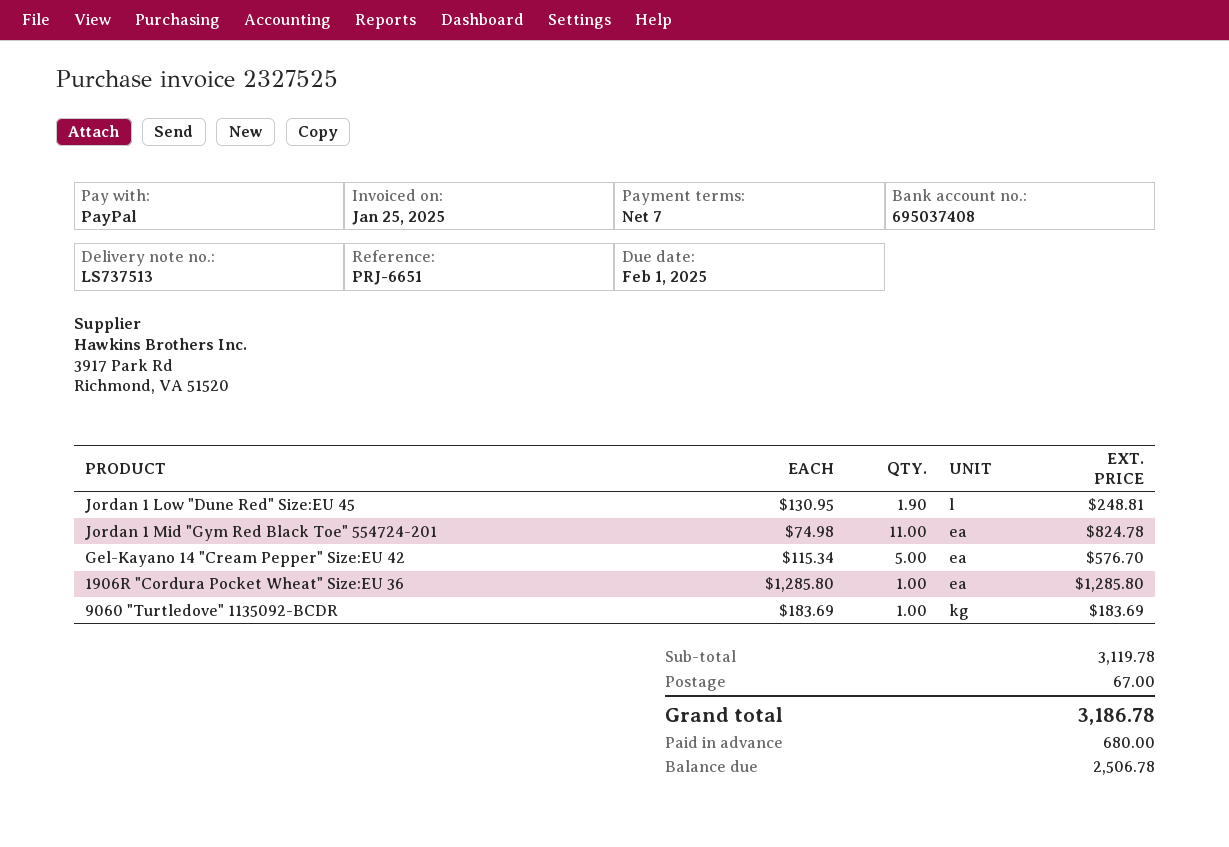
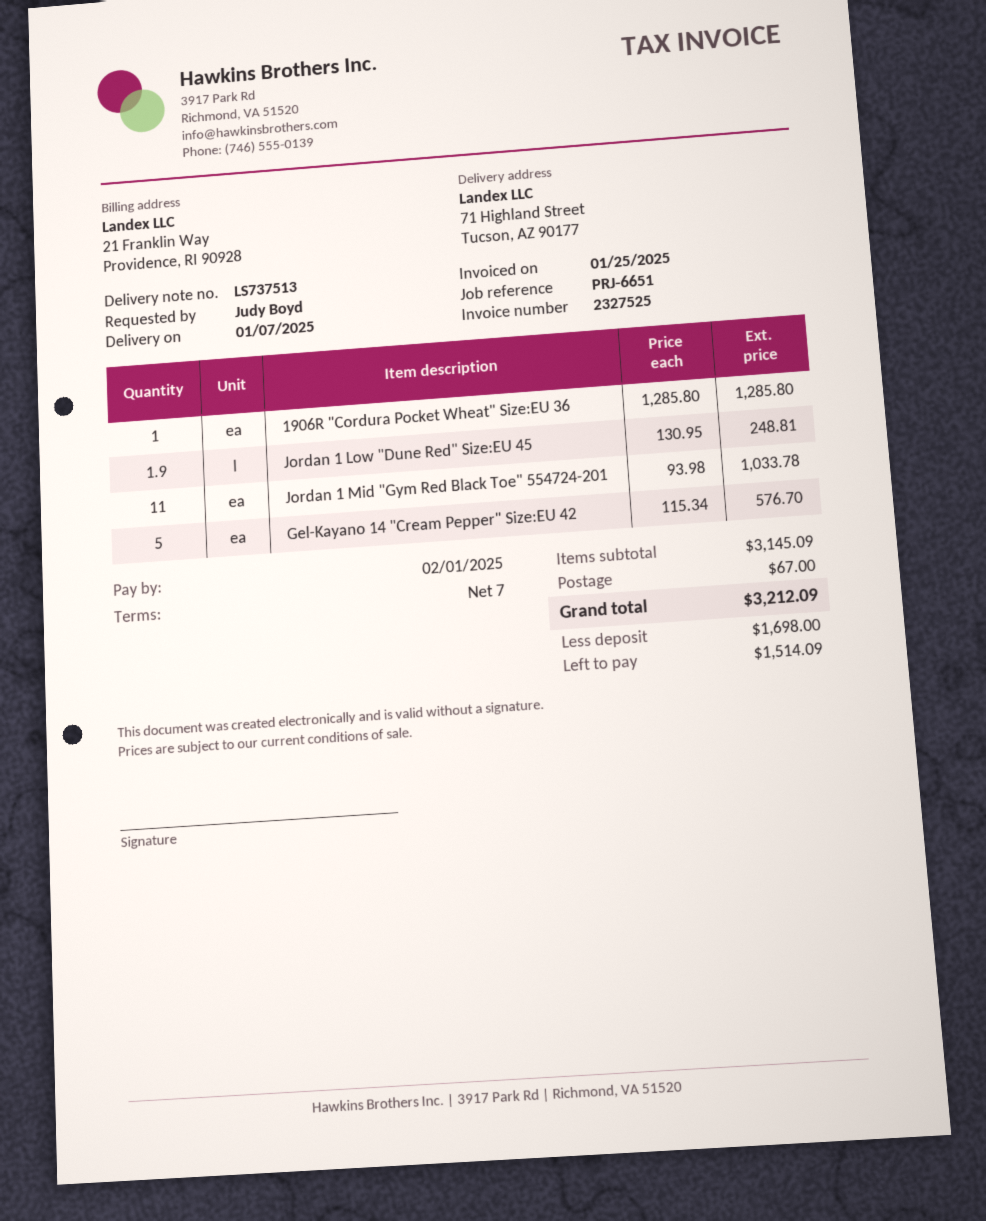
Jordan 1 Mid "Gym Red Black Toe" 554724-201: 11 x 74.98 = 824.78 -> 11 x 93.98 = 1033.78
9060 "Turtledove" 1135092-BCDR: 1 x 183.69 = 183.69 -> none
subtotal: 3119.78 -> 3145.09
total: 3186.78 -> 3212.09
deposit: 680.00 -> 1698.00
balance: 2506.78 -> 1514.09

